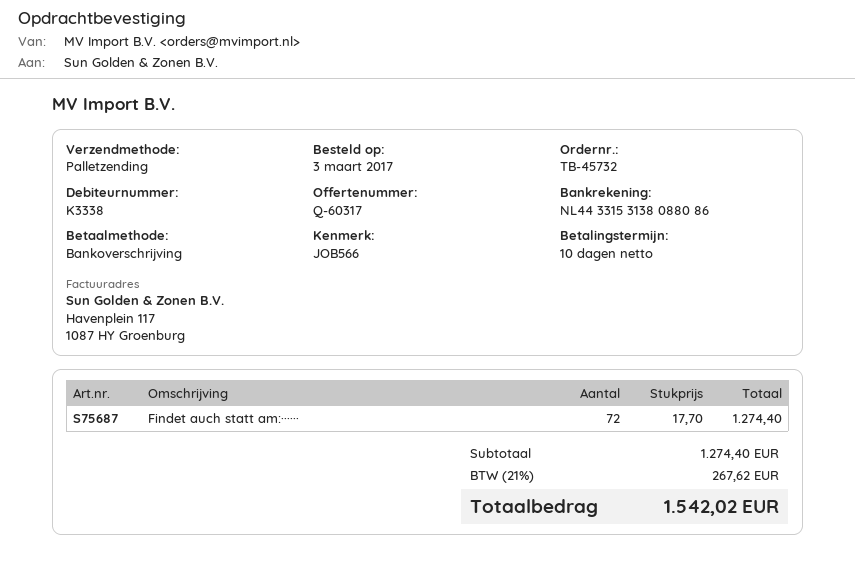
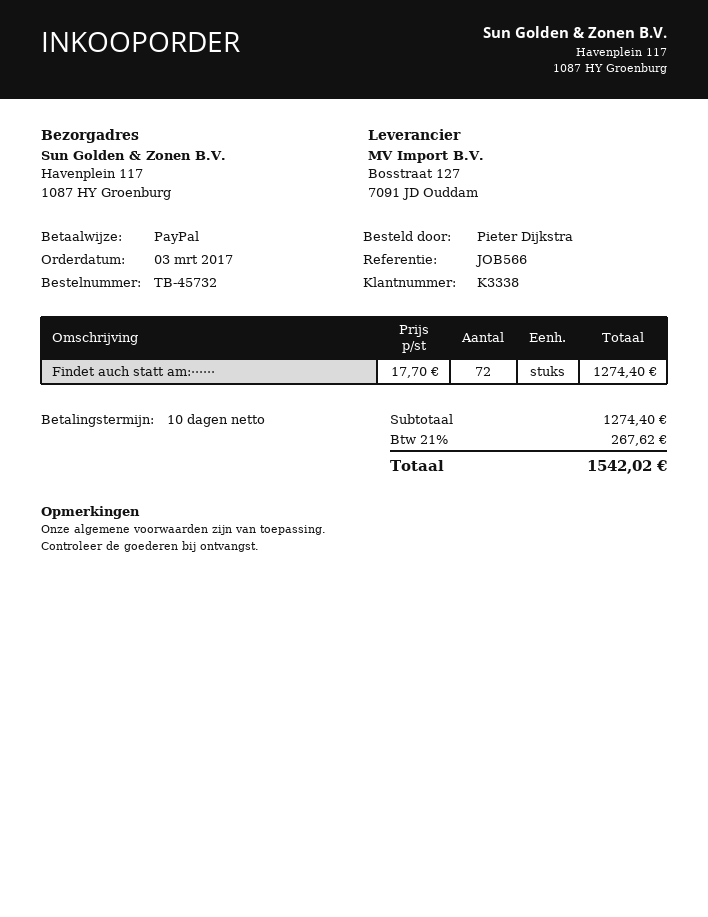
payment method: bank transfer -> PayPal

